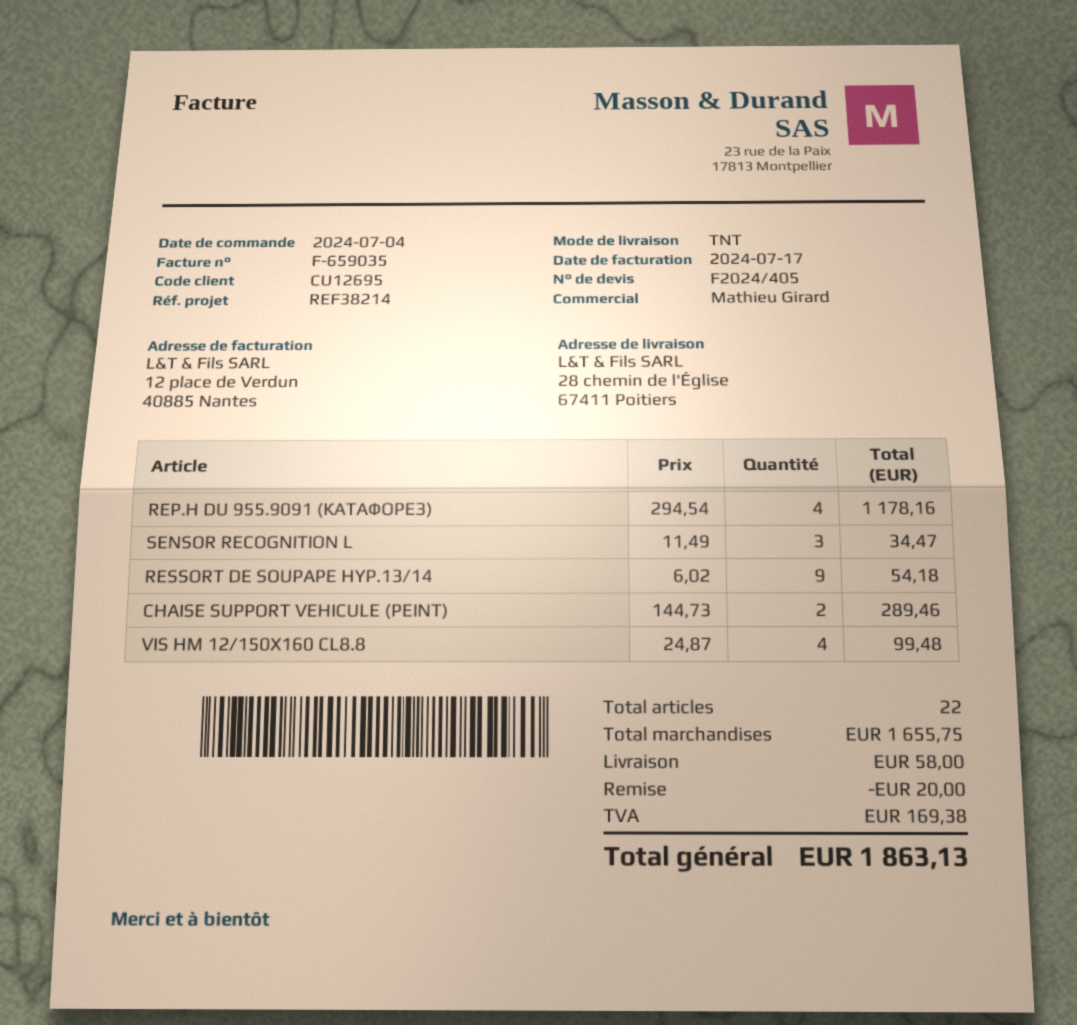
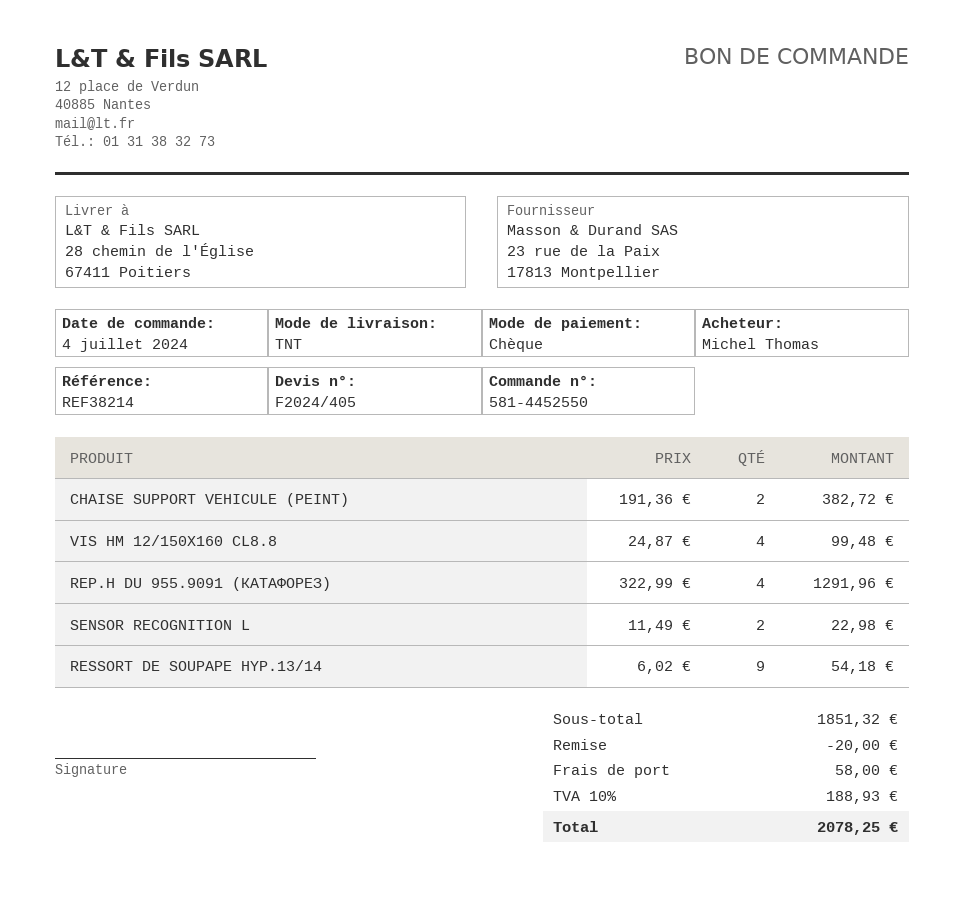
REP.H DU 955.9091 (КАТАФОРЕЗ): 4 x 294.54 = 1178.16 -> 4 x 322.99 = 1291.96
SENSOR RECOGNITION L: 3 x 11.49 = 34.47 -> 2 x 11.49 = 22.98
CHAISE SUPPORT VEHICULE (PEINT): 2 x 144.73 = 289.46 -> 2 x 191.36 = 382.72
subtotal: 1655.75 -> 1851.32
tax: 169.38 -> 188.93
total: 1863.13 -> 2078.25

